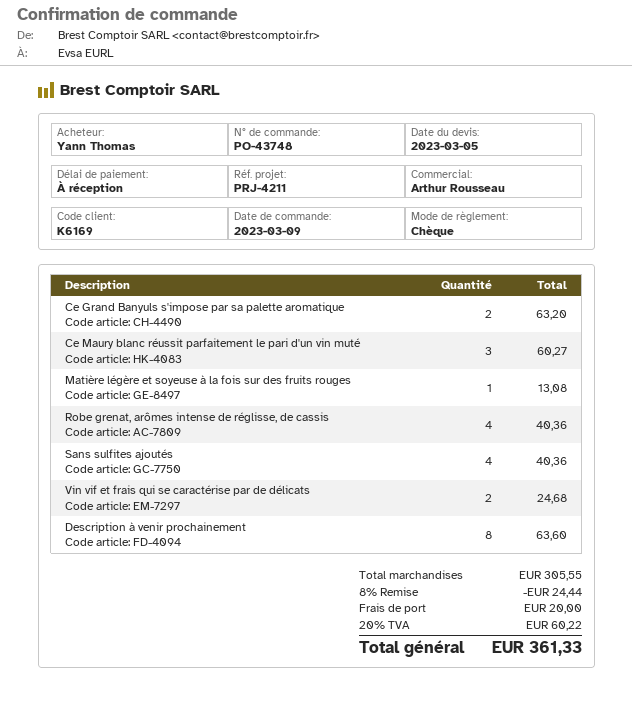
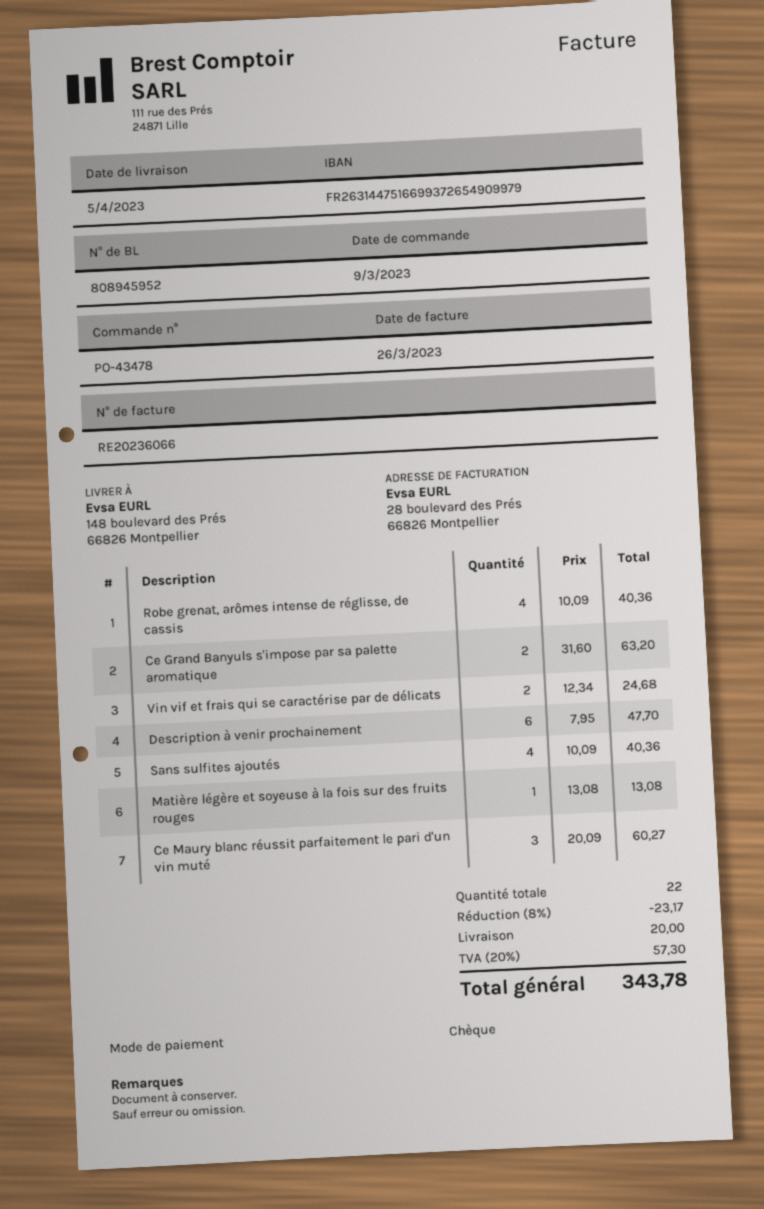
order number: PO-43748 -> PO-43478
Description à venir prochainement: 8 for 63.60 -> 6 for 47.70
discount: 8% = 24.44 -> 8% = 23.17
tax: 20% = 60.22 -> 20% = 57.30
total: 361.33 -> 343.78

